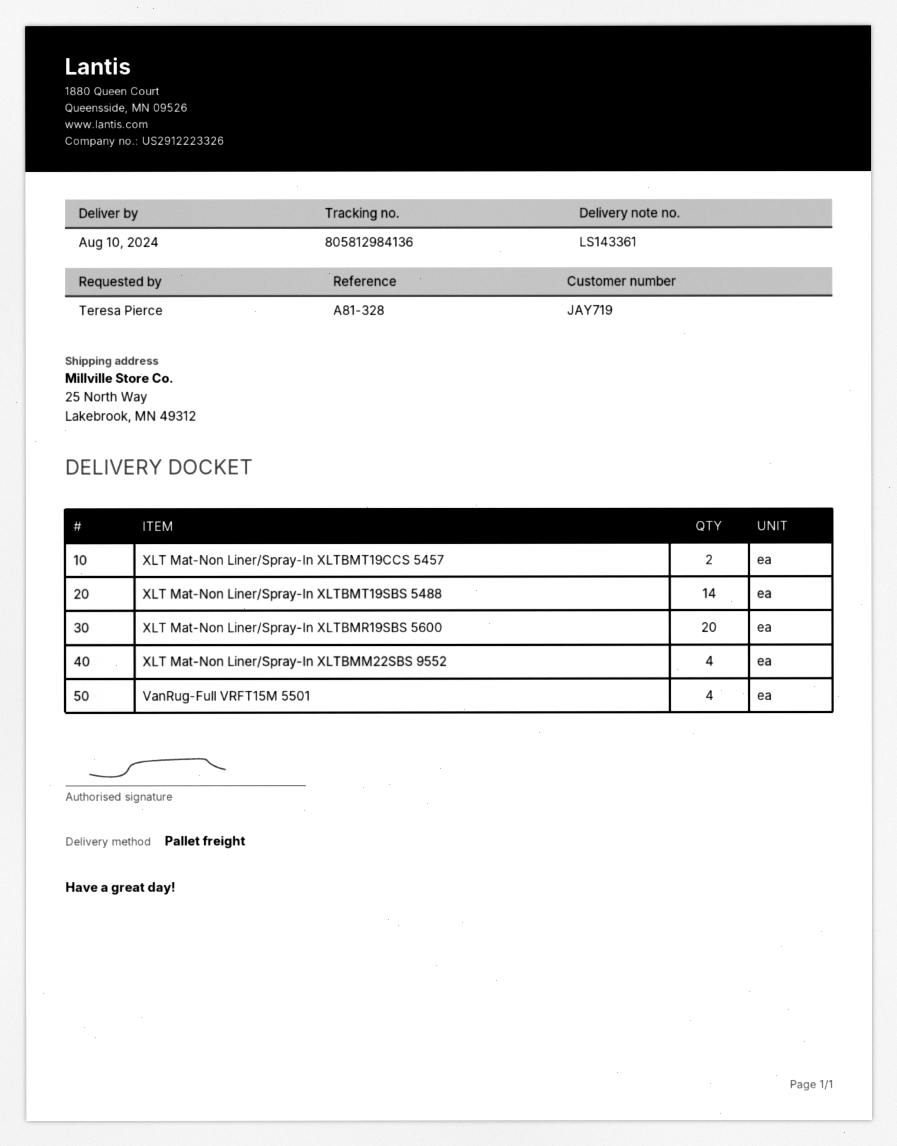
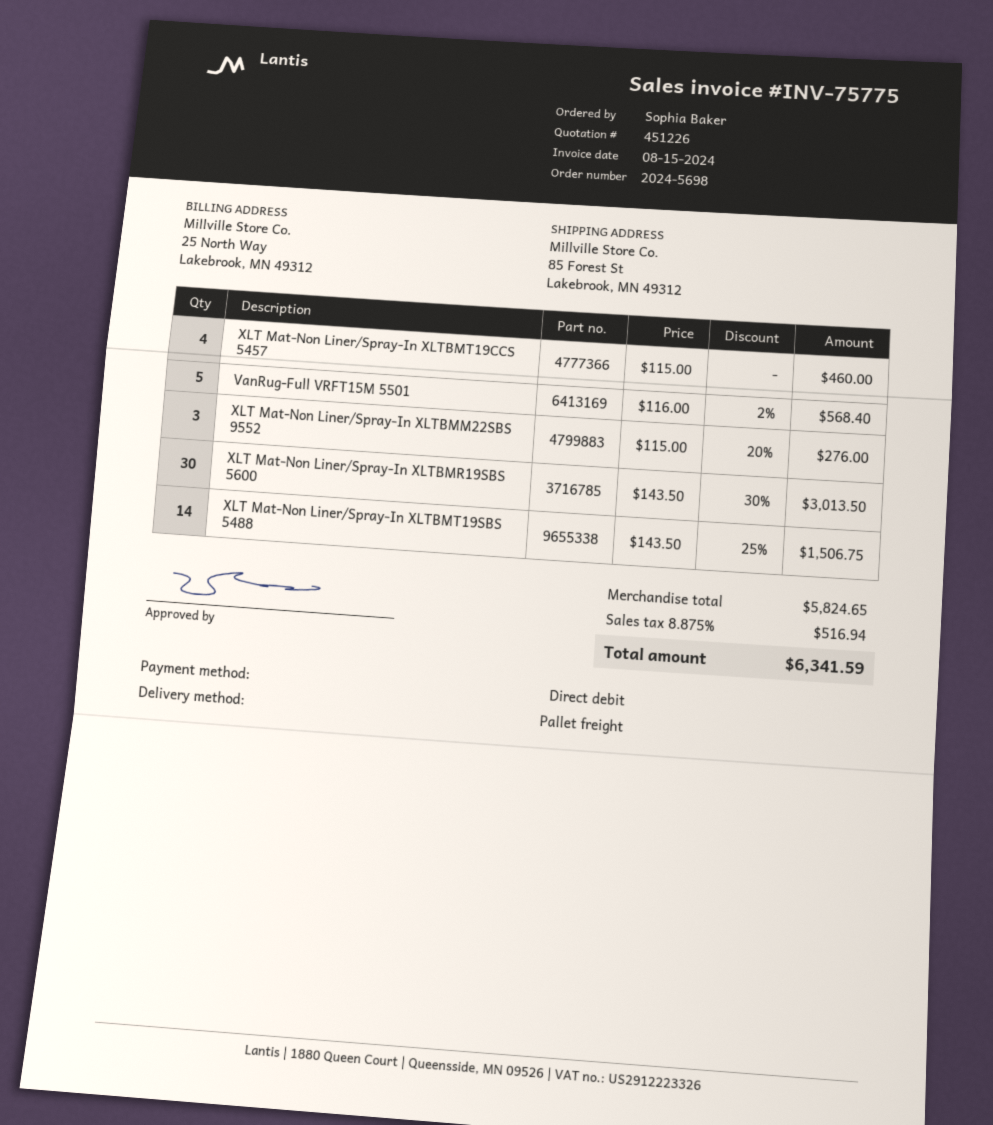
ordered by: Teresa Pierce -> Sophia Baker
ship to: 25 North Way, Lakebrook, MN 49312 -> 85 Forest St, Lakebrook, MN 49312
XLT Mat-Non Liner/Spray-In XLTBMT19CCS 5457: 2 -> 4
XLT Mat-Non Liner/Spray-In XLTBMR19SBS 5600: 20 -> 30
XLT Mat-Non Liner/Spray-In XLTBMM22SBS 9552: 4 -> 3
VanRug-Full VRFT15M 5501: 4 -> 5

